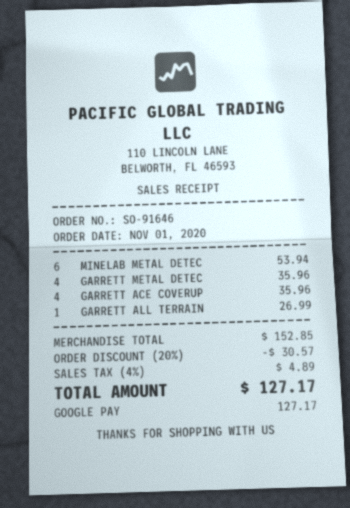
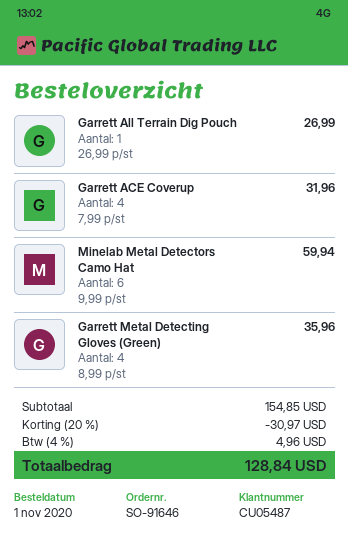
MINELAB METAL DETEC: 6 for 53.94 -> 6 for 59.94
GARRETT ACE COVERUP: 4 for 35.96 -> 4 for 31.96
subtotal: 152.85 -> 154.85
discount: 20% = 30.57 -> 20% = 30.97
tax: 4% = 4.89 -> 4% = 4.96
total: 127.17 -> 128.84

